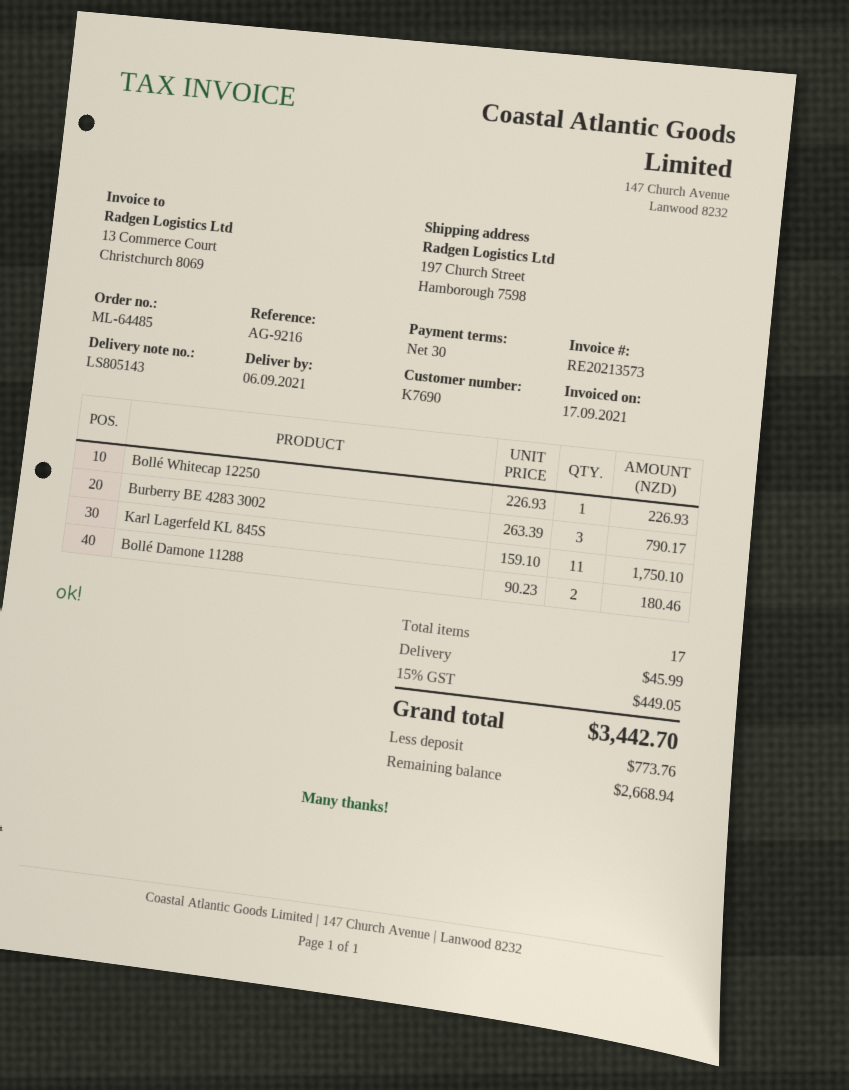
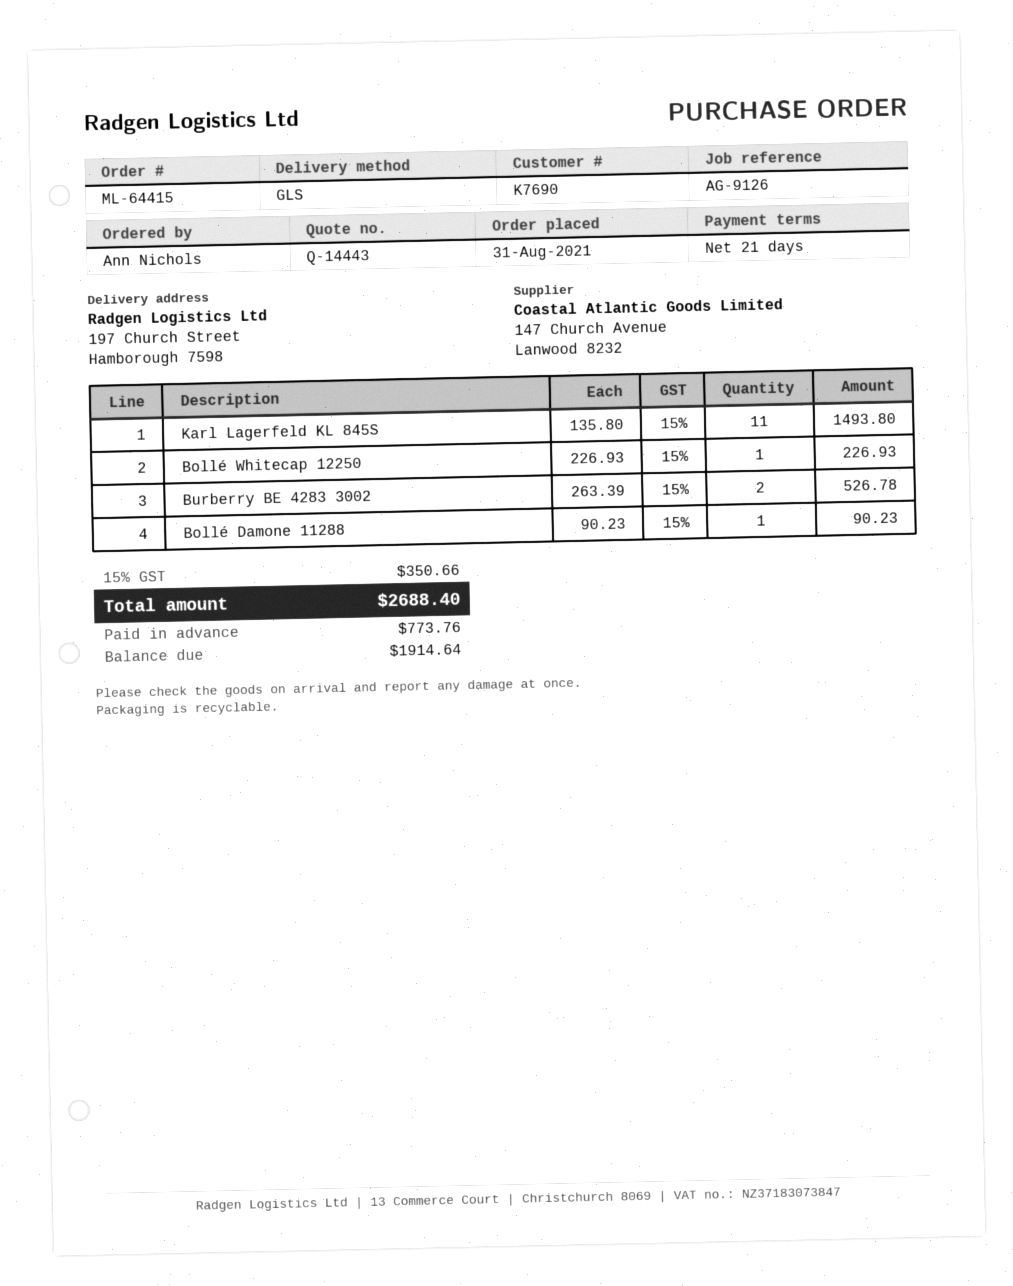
order number: ML-64485 -> ML-64415
payment terms: 30 days -> 21 days
reference: AG-9216 -> AG-9126
Burberry BE 4283 3002: 3 x 263.39 = 790.17 -> 2 x 263.39 = 526.78
Karl Lagerfeld KL 845S: 11 x 159.10 = 1750.10 -> 11 x 135.80 = 1493.80
Bollé Damone 11288: 2 x 90.23 = 180.46 -> 1 x 90.23 = 90.23
shipping: 45.99 -> none
tax: 15% = 449.05 -> 15% = 350.66
total: 3442.70 -> 2688.40
balance: 2668.94 -> 1914.64

